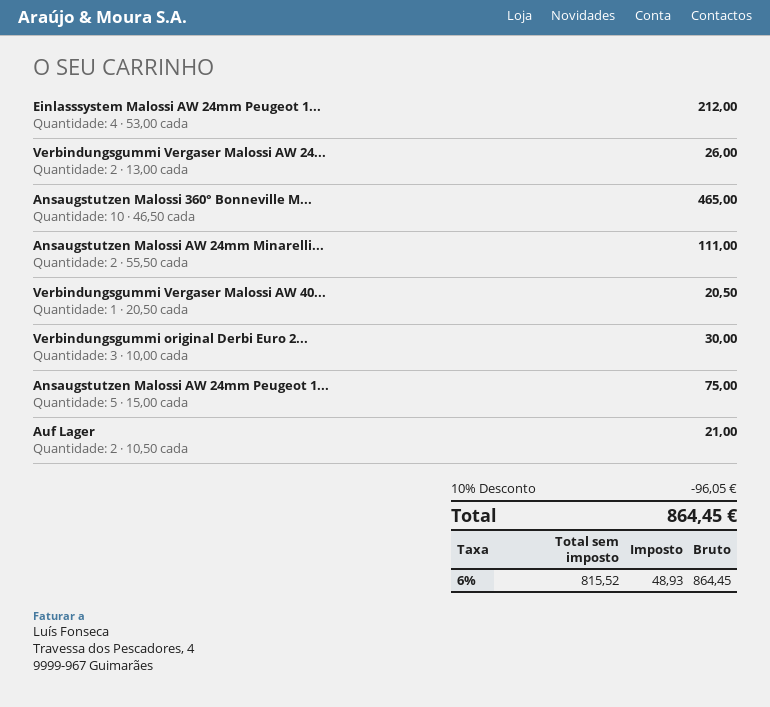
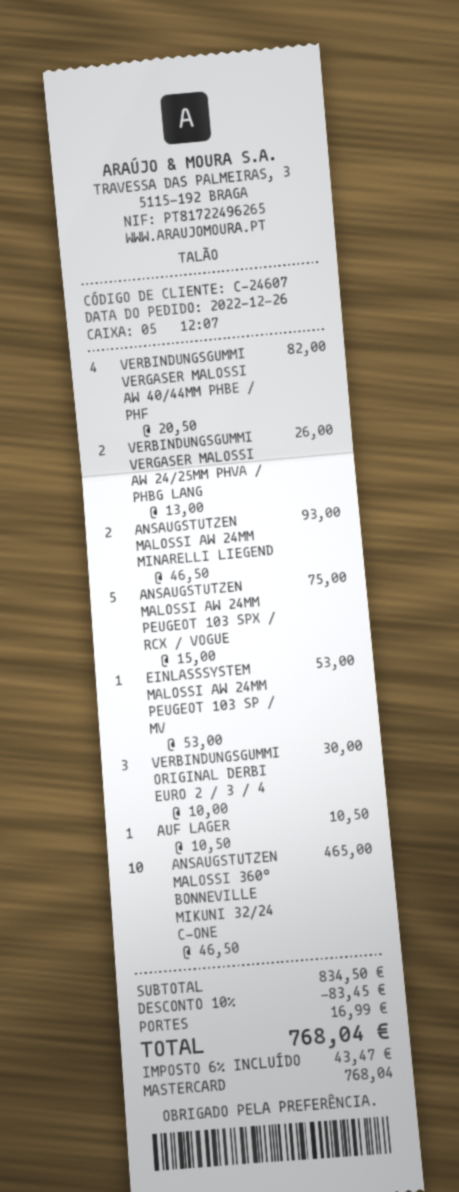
Einlasssystem Malossi AW 24mm Peugeot 1...: 4 x 53.00 = 212.00 -> 1 x 53.00 = 53.00
Ansaugstutzen Malossi AW 24mm Minarelli...: 2 x 55.50 = 111.00 -> 2 x 46.50 = 93.00
Verbindungsgummi Vergaser Malossi AW 40...: 1 x 20.50 = 20.50 -> 4 x 20.50 = 82.00
Auf Lager: 2 x 10.50 = 21.00 -> 1 x 10.50 = 10.50
discount: 10% = 96.05 -> 10% = 83.45
shipping: none -> 16.99
tax: 6% = 48.93 -> 6% = 43.47
total: 864.45 -> 768.04

